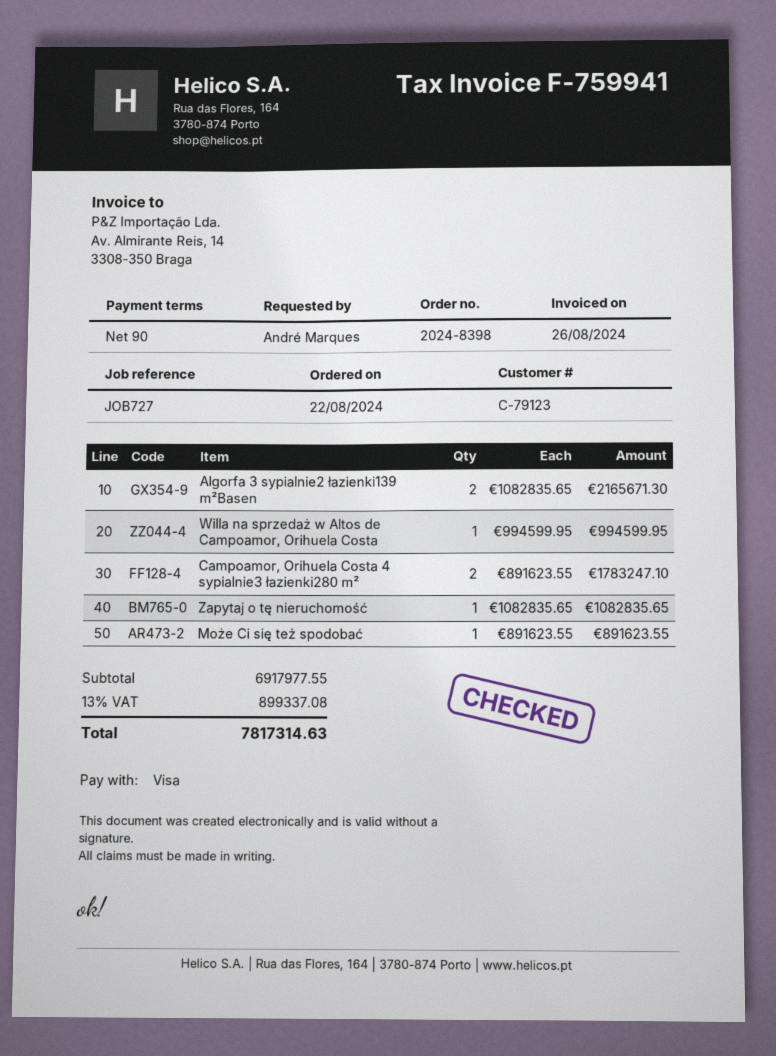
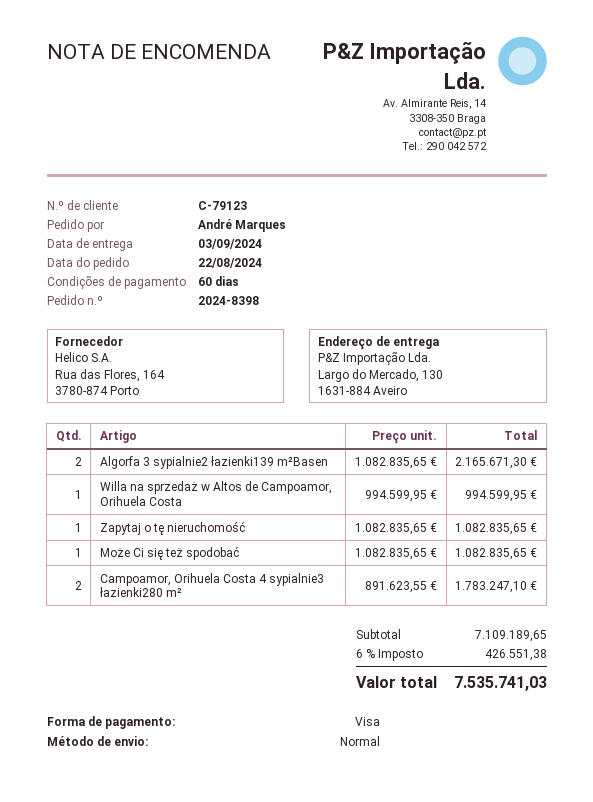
payment terms: 90 days -> 60 days
Może Ci się też spodobać: 1 x 891623.55 = 891623.55 -> 1 x 1082835.65 = 1082835.65
subtotal: 6917977.55 -> 7109189.65
tax: 13% = 899337.08 -> 6% = 426551.38
total: 7817314.63 -> 7535741.03

